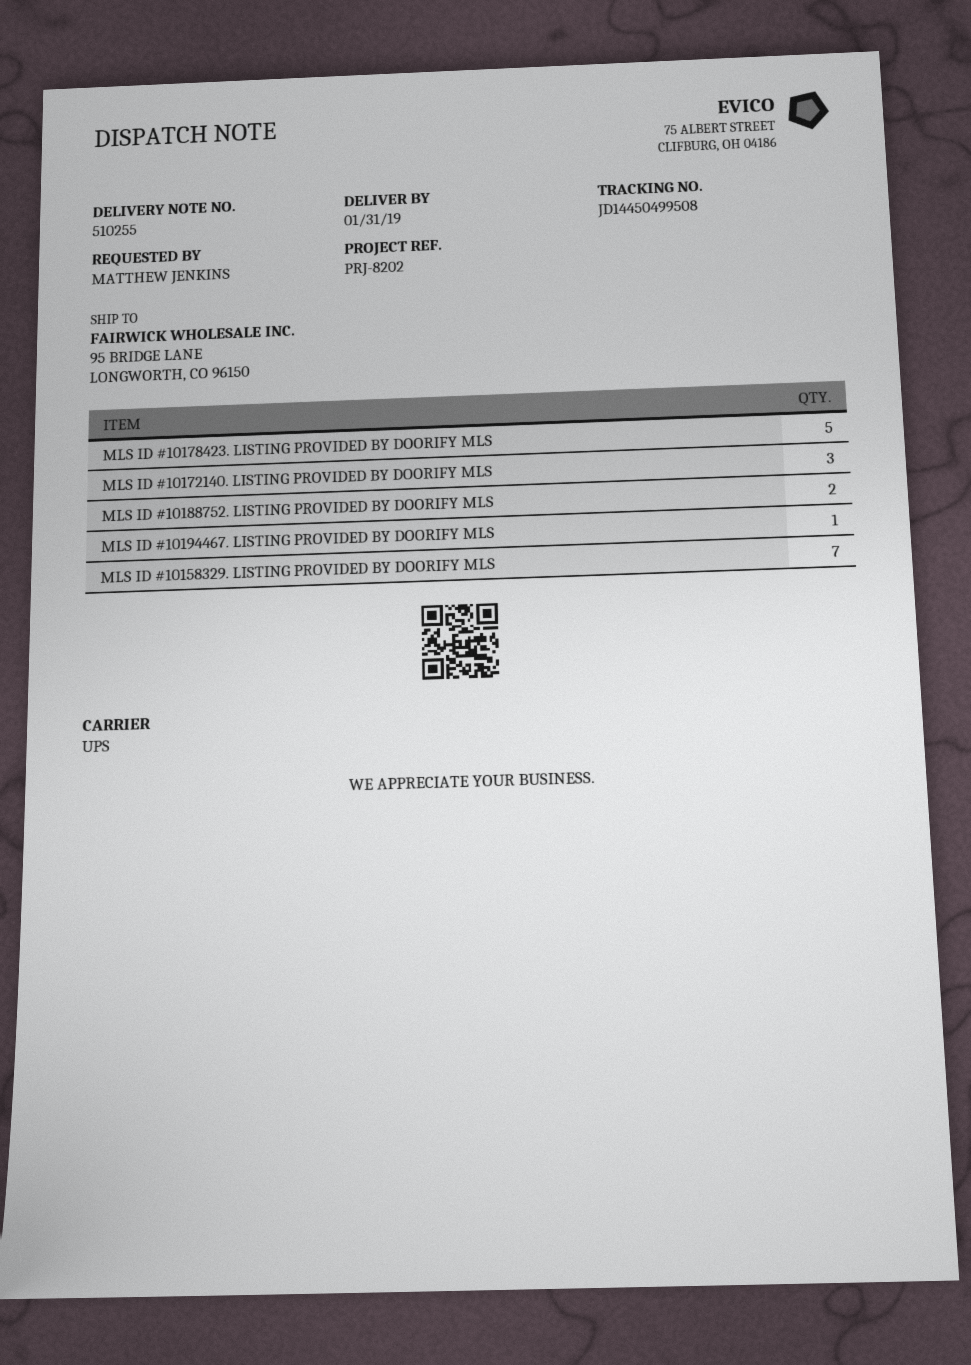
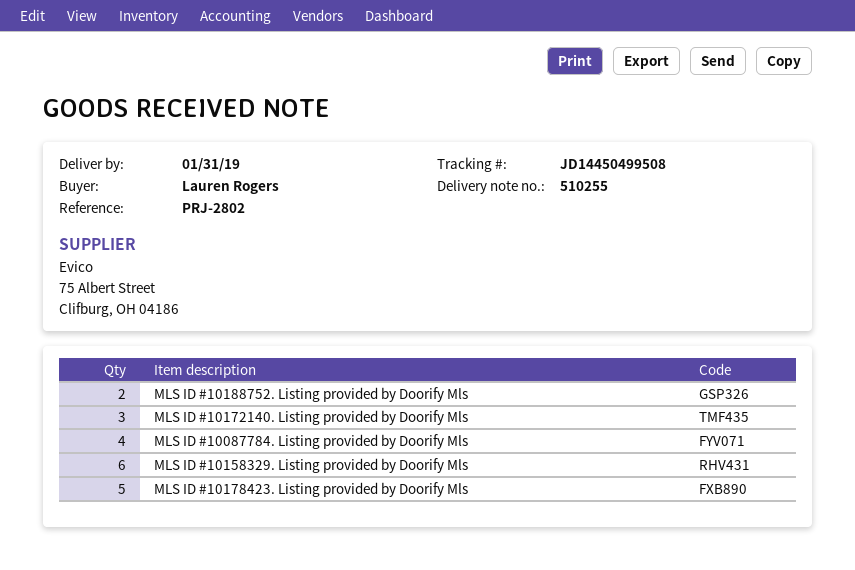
reference: PRJ-8202 -> PRJ-2802
ordered by: MATTHEW JENKINS -> Lauren Rogers
MLS ID #10194467. LISTING PROVIDED BY DOORIFY MLS: 1 -> none
MLS ID #10158329. LISTING PROVIDED BY DOORIFY MLS: 7 -> 6
MLS ID #10087784. Listing provided by Doorify Mls: none -> 4

